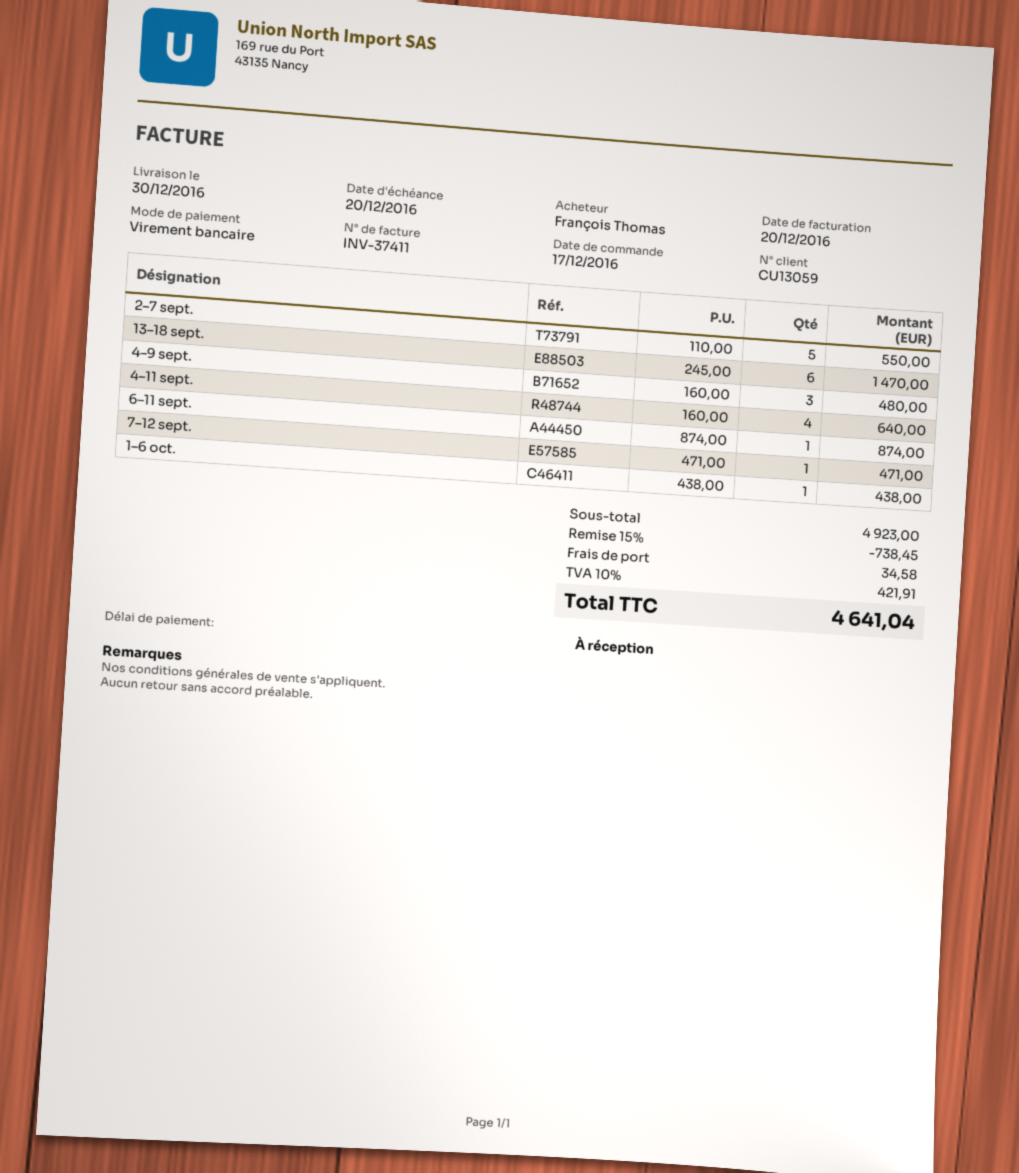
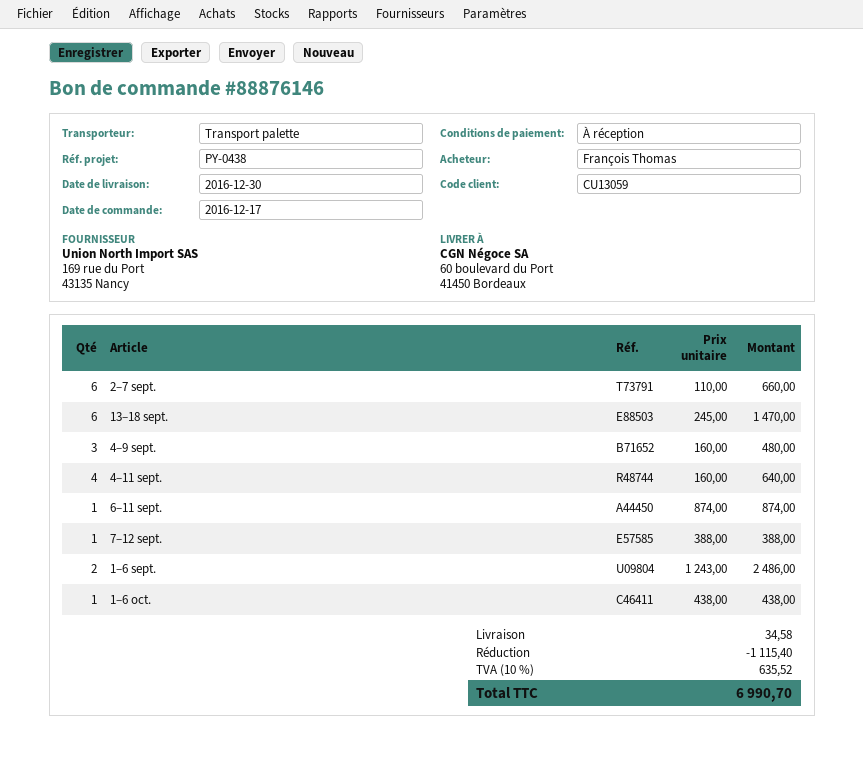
2–7 sept.: 5 x 110.00 = 550.00 -> 6 x 110.00 = 660.00
7–12 sept.: 1 x 471.00 = 471.00 -> 1 x 388.00 = 388.00
1–6 sept.: none -> 2 x 1243.00 = 2486.00
discount: 738.45 -> 1115.40
tax: 10% = 421.91 -> 10% = 635.52
total: 4641.04 -> 6990.70

